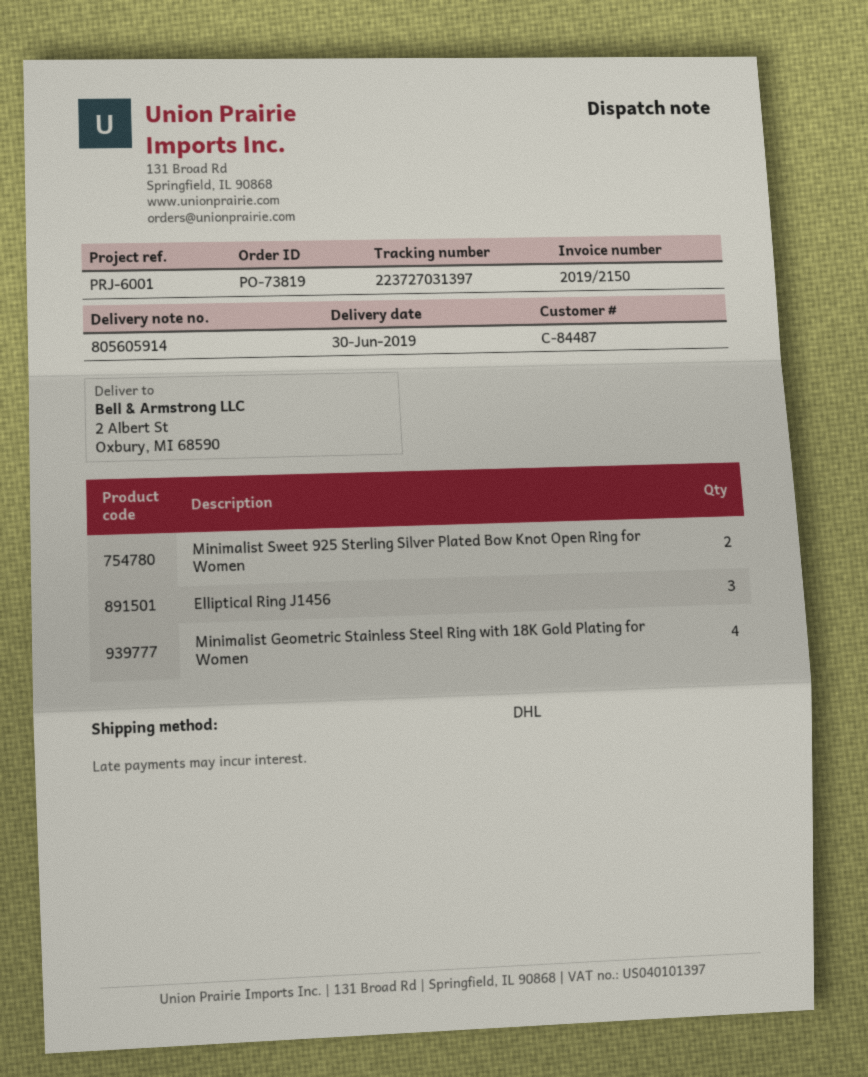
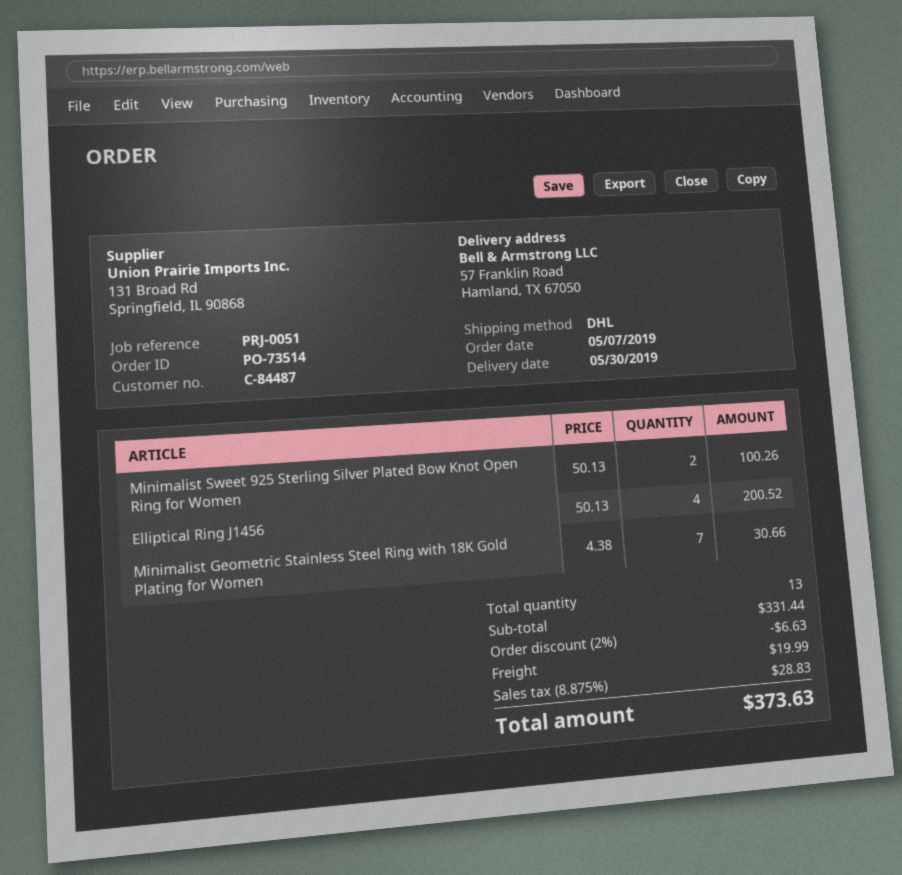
order number: PO-73819 -> PO-73514
delivery date: 2019-06-30 -> 2019-05-30
reference: PRJ-6001 -> PRJ-0051
ship to: 2 Albert St, Oxbury, MI 68590 -> 57 Franklin Road, Hamland, TX 67050
Elliptical Ring J1456: 3 -> 4
Minimalist Geometric Stainless Steel Ring with 18K Gold Plating for Women: 4 -> 7

